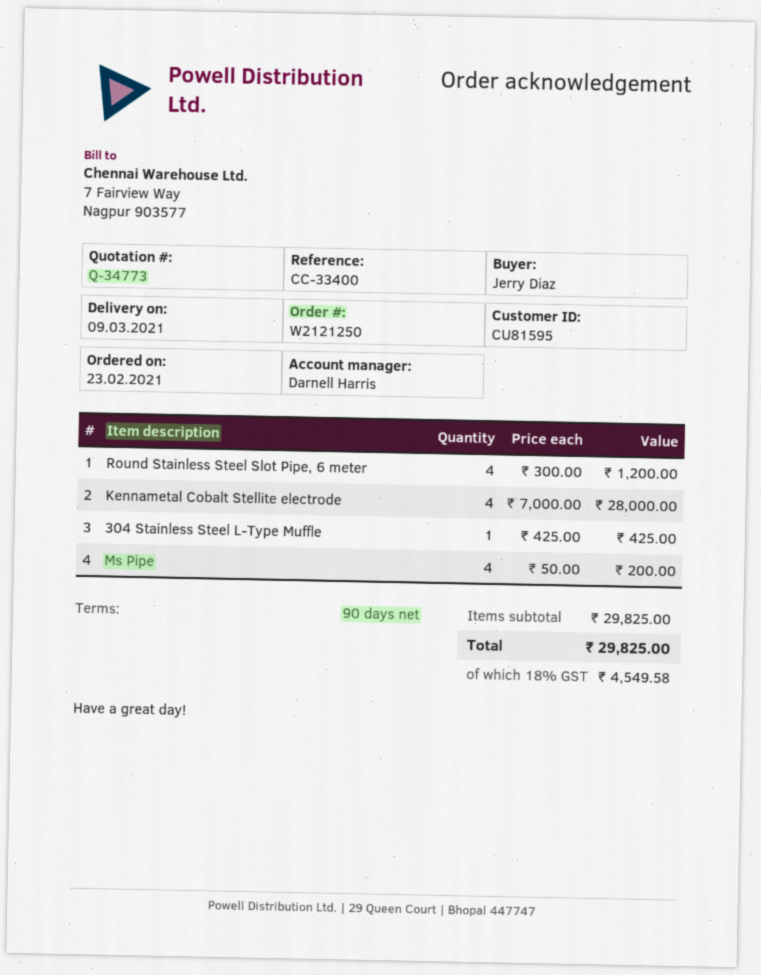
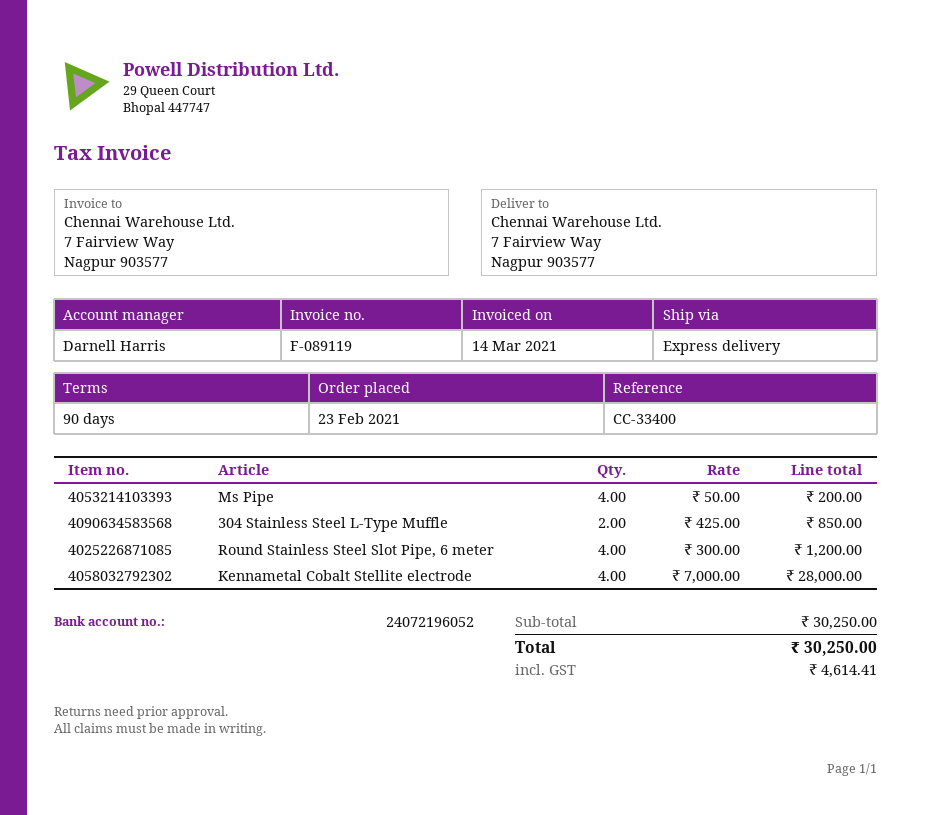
304 Stainless Steel L-Type Muffle: 1 x 425.00 = 425.00 -> 2 x 425.00 = 850.00
subtotal: 29825.00 -> 30250.00
tax: 4549.58 -> 4614.41
total: 29825.00 -> 30250.00

